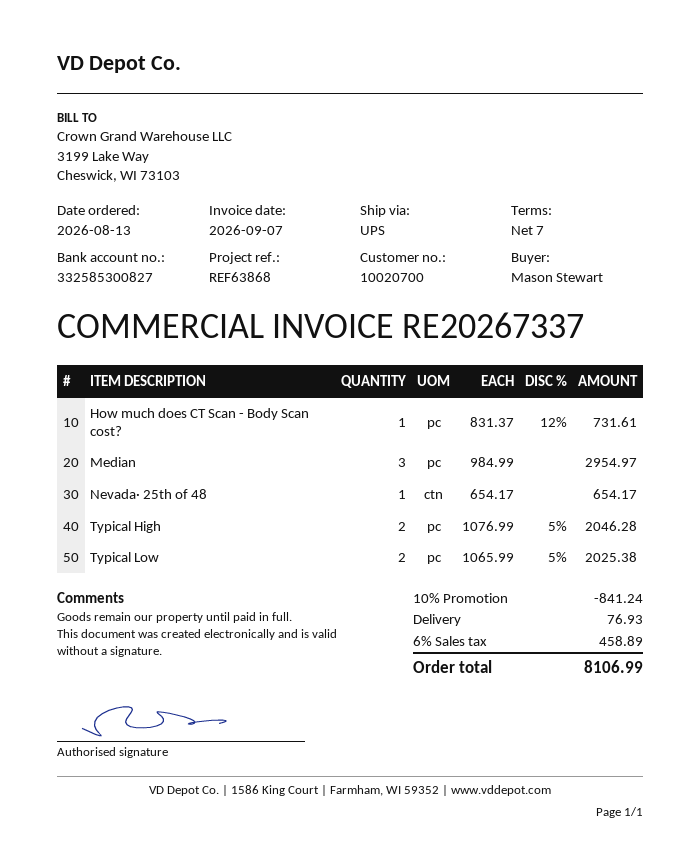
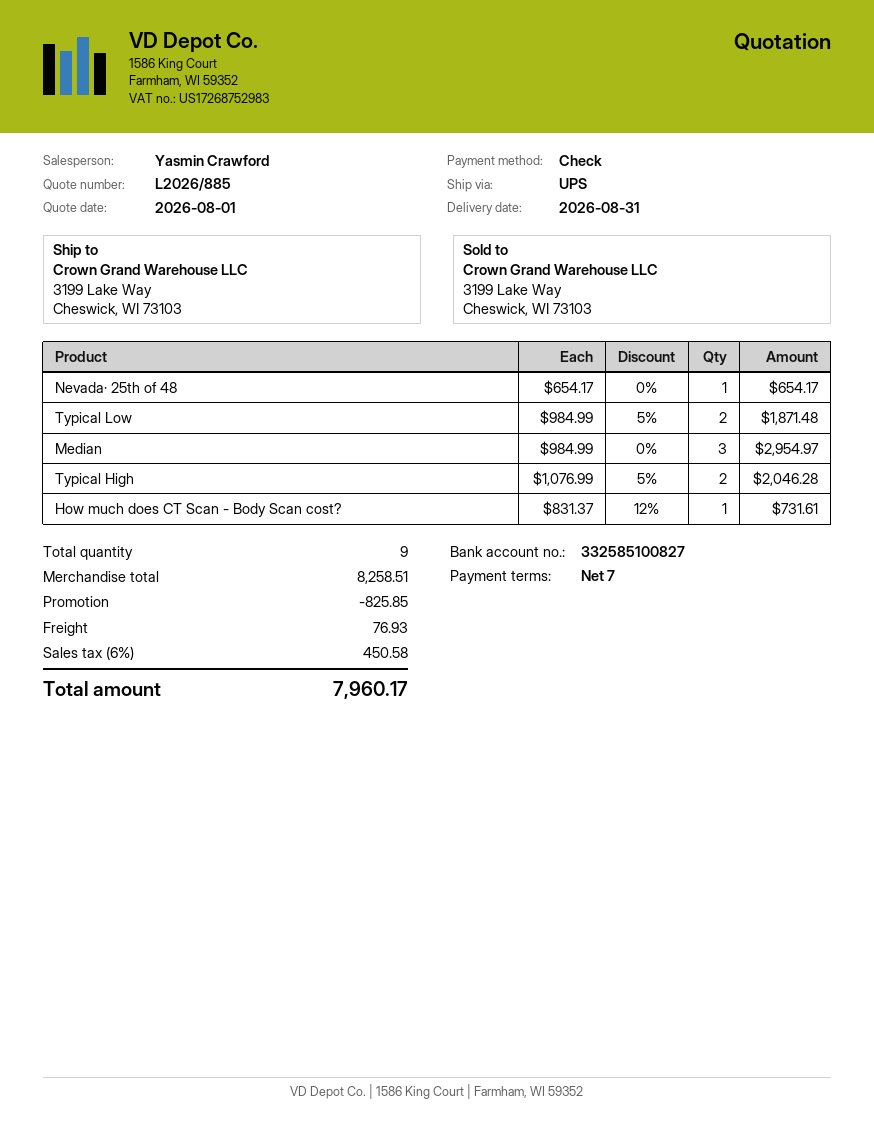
bank account: 332585300827 -> 332585100827
Typical Low: 2 x 1065.99 - 5% = 2025.38 -> 2 x 984.99 - 5% = 1871.48
discount: 841.24 -> 825.85
tax: 6% = 458.89 -> 6% = 450.58
total: 8106.99 -> 7960.17

